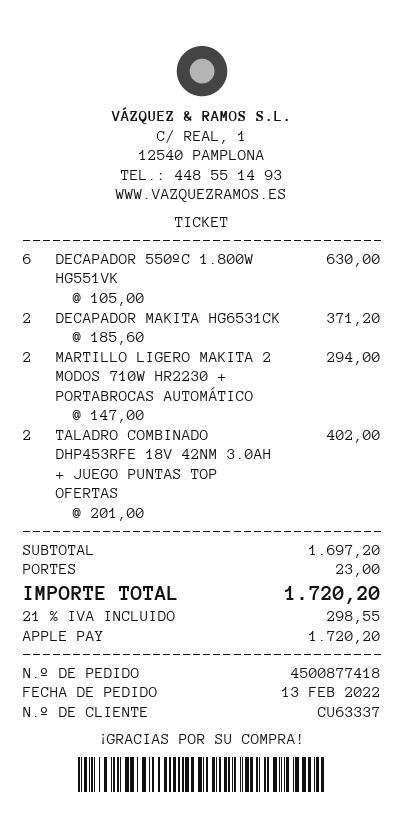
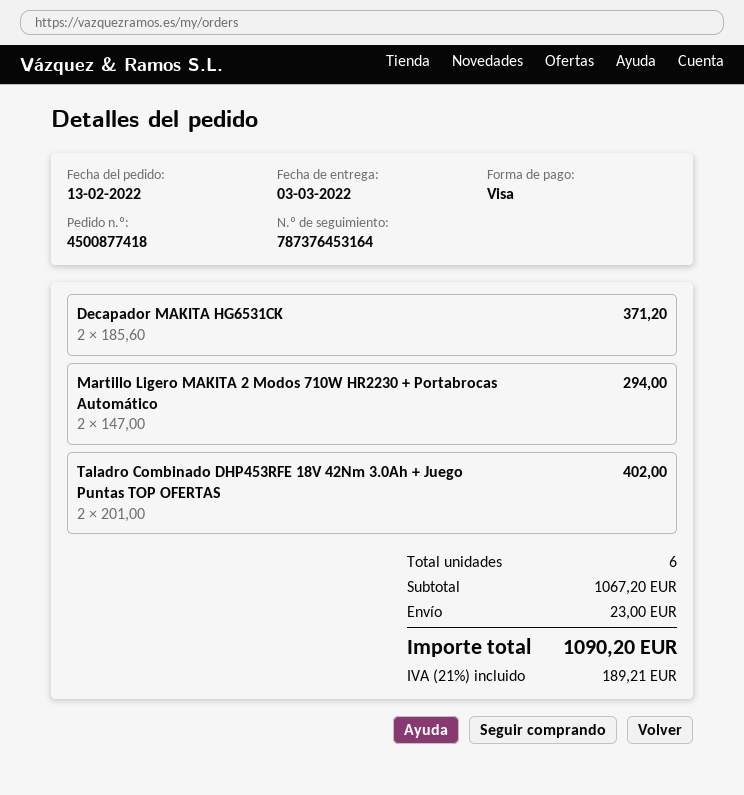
payment method: Apple Pay -> Visa
DECAPADOR 550ºC 1.800W HG551VK: 6 x 105.00 = 630.00 -> none
subtotal: 1697.20 -> 1067.20
tax: 21% = 298.55 -> 21% = 189.21
total: 1720.20 -> 1090.20

